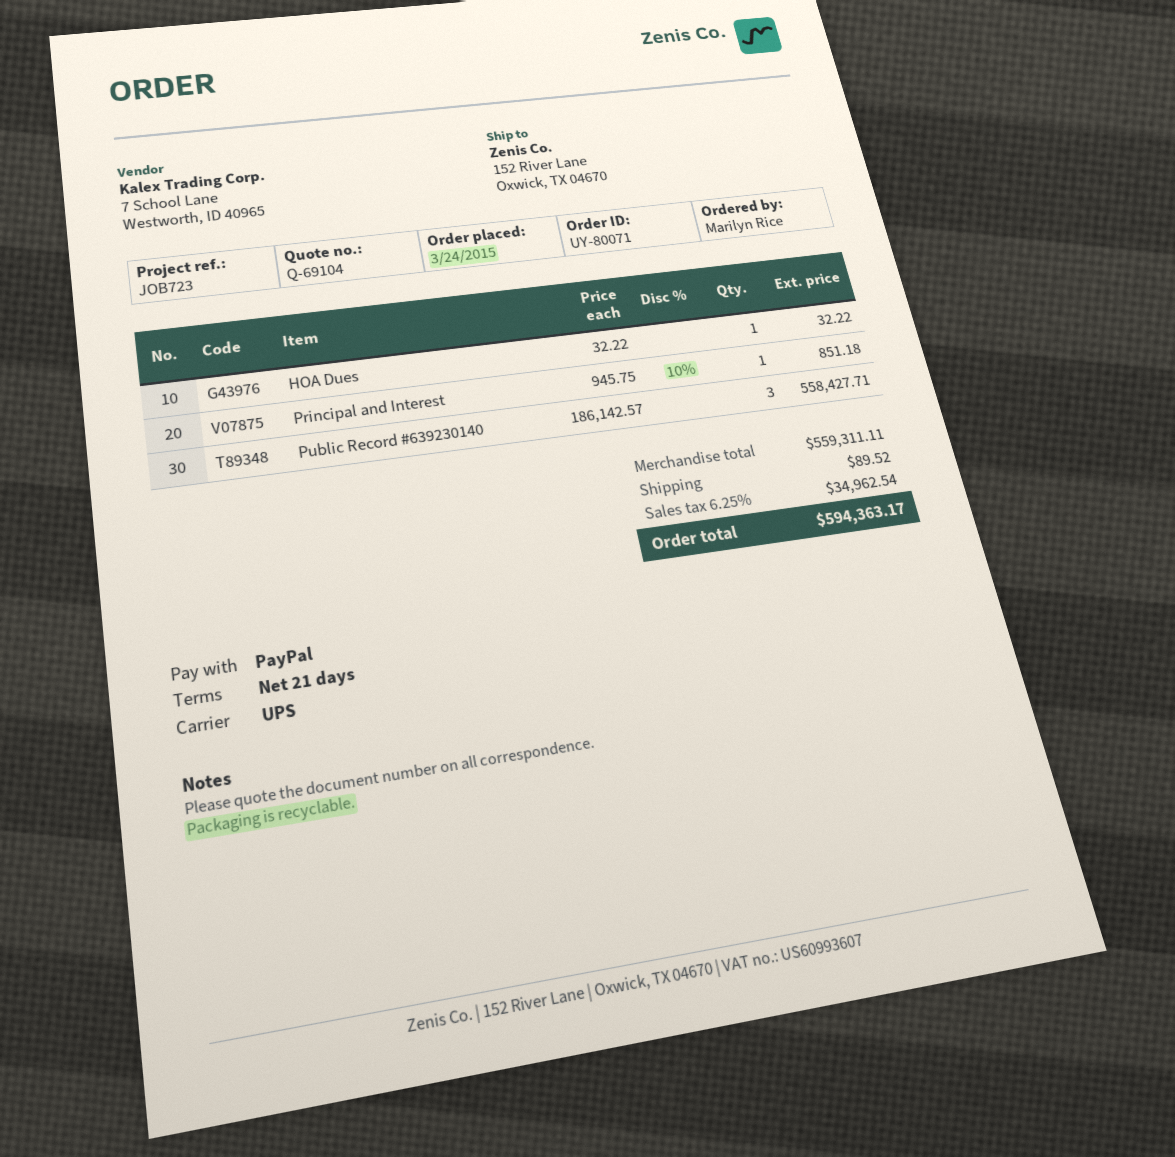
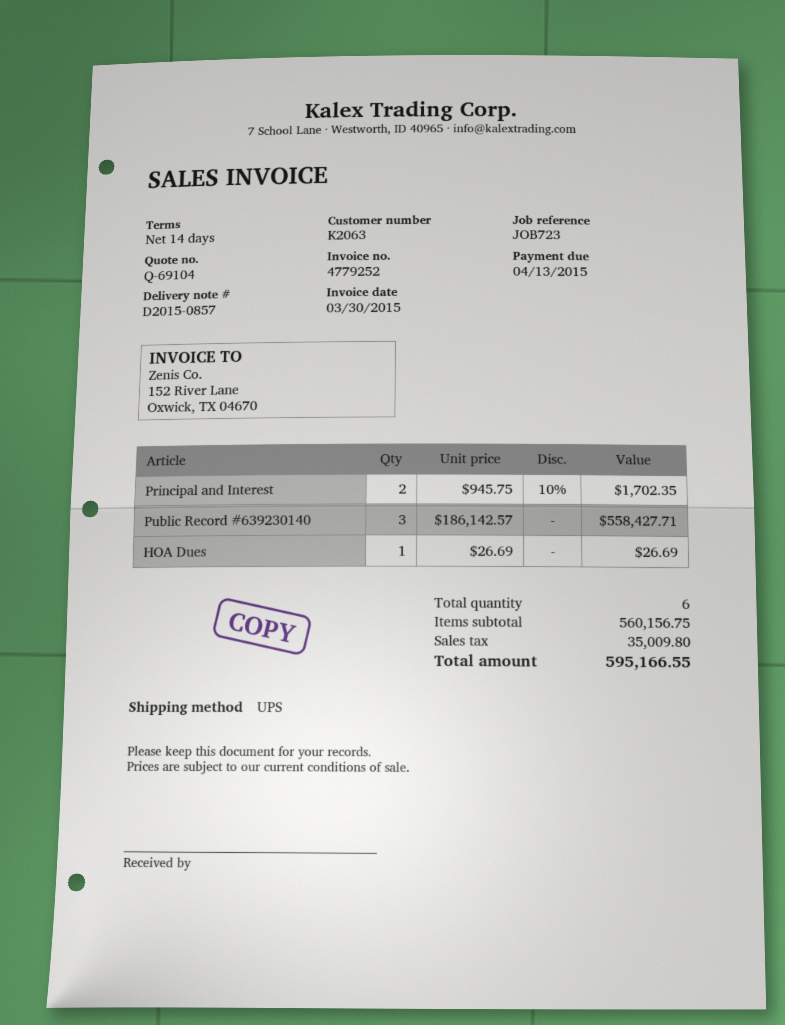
payment terms: 21 days -> 14 days
HOA Dues: 1 x 32.22 = 32.22 -> 1 x 26.69 = 26.69
Principal and Interest: 1 x 945.75 - 10% = 851.18 -> 2 x 945.75 - 10% = 1702.35
subtotal: 559311.11 -> 560156.75
shipping: 89.52 -> none
tax: 34962.54 -> 35009.80
total: 594363.17 -> 595166.55

